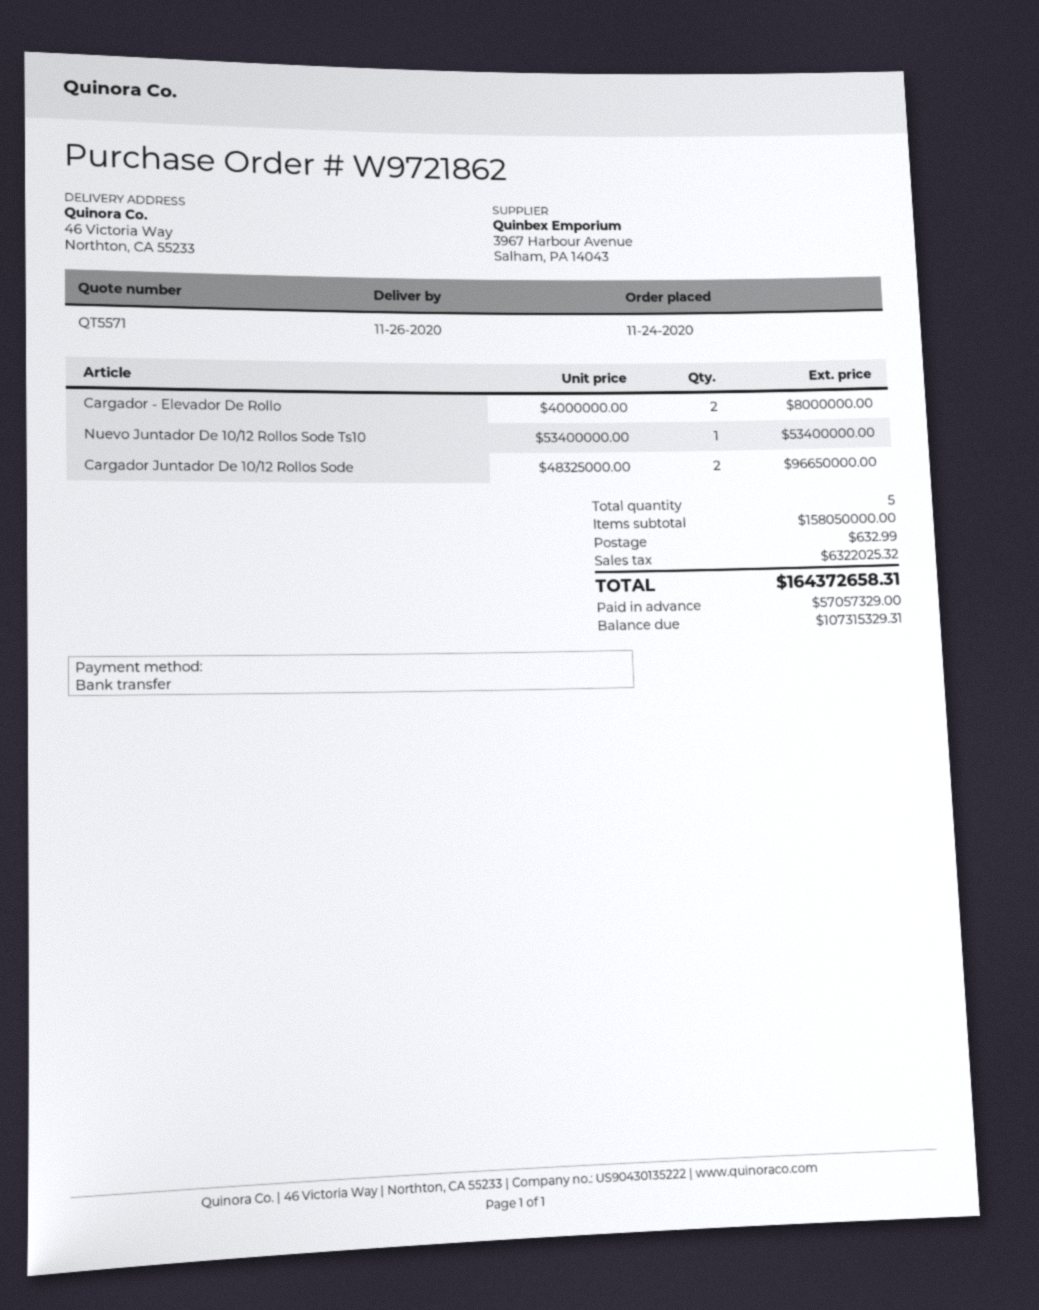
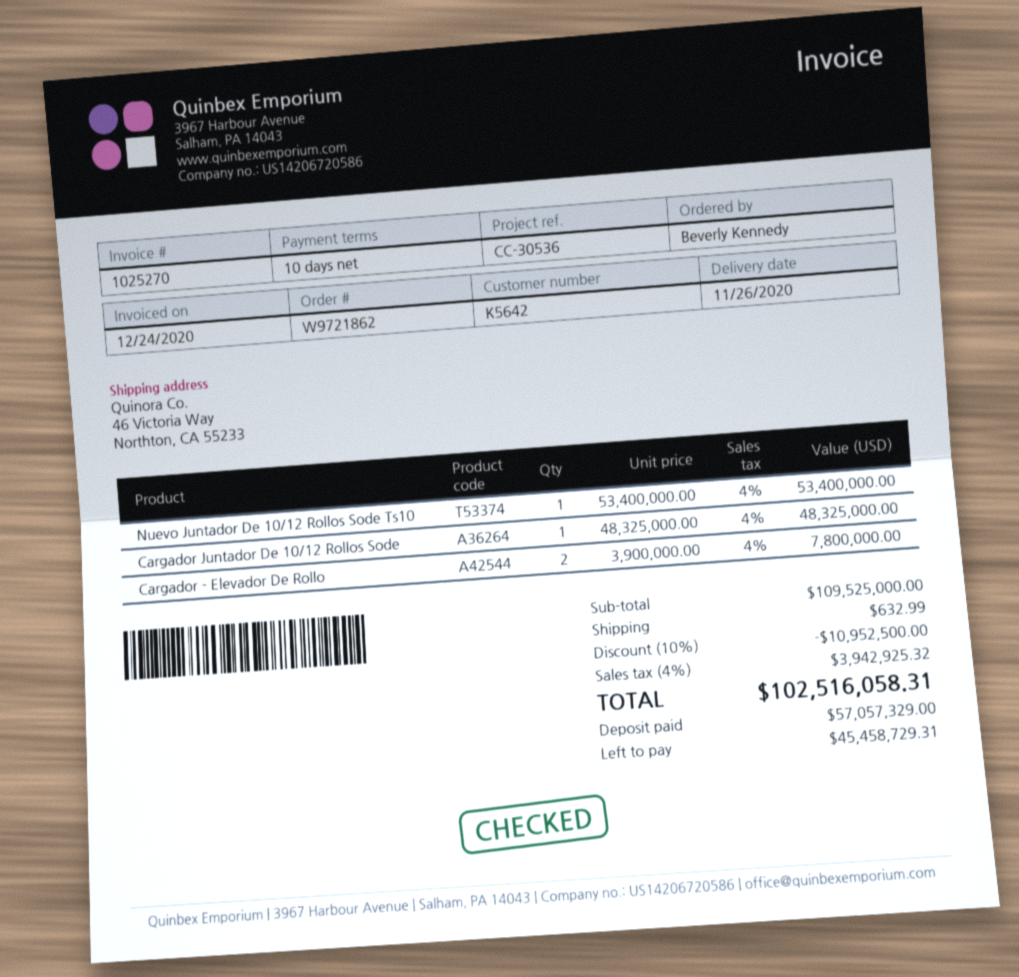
Cargador - Elevador De Rollo: 2 x 4000000.00 = 8000000.00 -> 2 x 3900000.00 = 7800000.00
Cargador Juntador De 10/12 Rollos Sode: 2 x 48325000.00 = 96650000.00 -> 1 x 48325000.00 = 48325000.00
subtotal: 158050000.00 -> 109525000.00
discount: none -> 10% = 10952500.00
tax: 6322025.32 -> 3942925.32
total: 164372658.31 -> 102516058.31
balance: 107315329.31 -> 45458729.31

